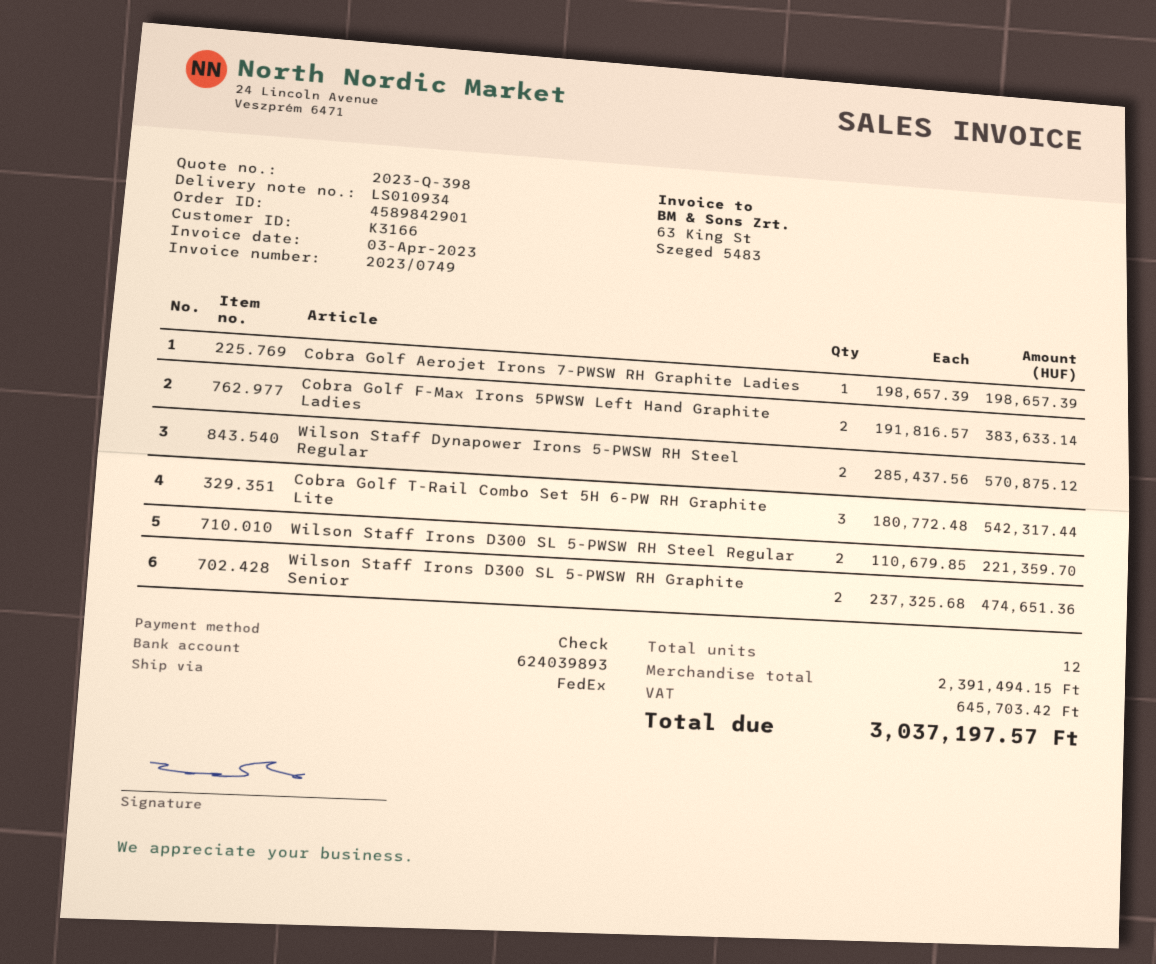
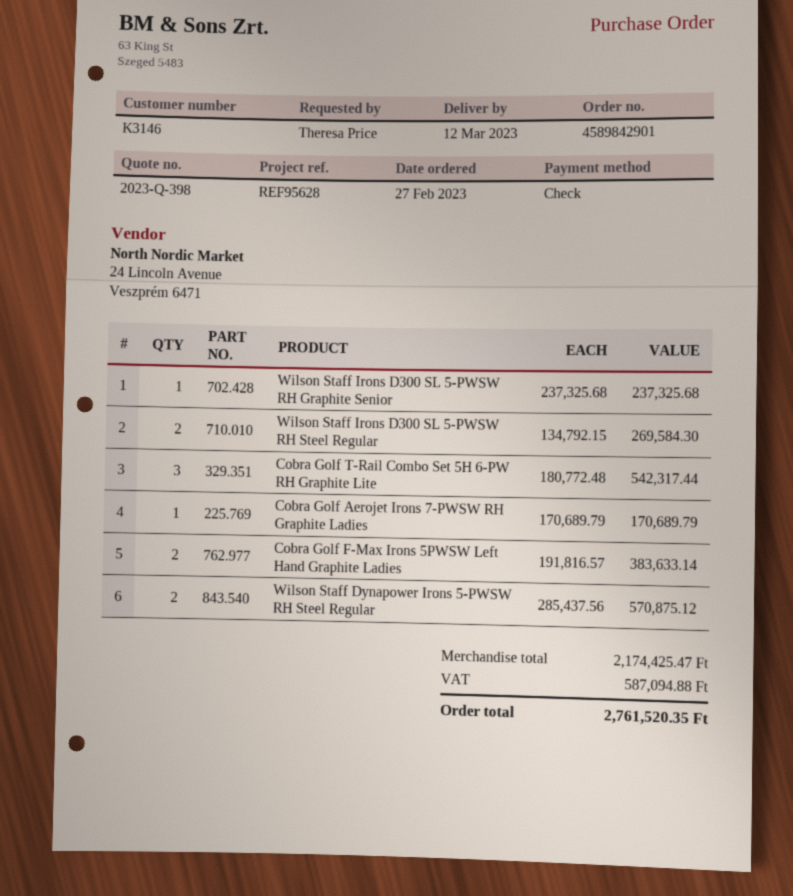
customer number: K3166 -> K3146
Cobra Golf Aerojet Irons 7-PWSW RH Graphite Ladies: 1 x 198657.39 = 198657.39 -> 1 x 170689.79 = 170689.79
Wilson Staff Irons D300 SL 5-PWSW RH Steel Regular: 2 x 110679.85 = 221359.70 -> 2 x 134792.15 = 269584.30
Wilson Staff Irons D300 SL 5-PWSW RH Graphite Senior: 2 x 237325.68 = 474651.36 -> 1 x 237325.68 = 237325.68
subtotal: 2391494.15 -> 2174425.47
tax: 645703.42 -> 587094.88
total: 3037197.57 -> 2761520.35

